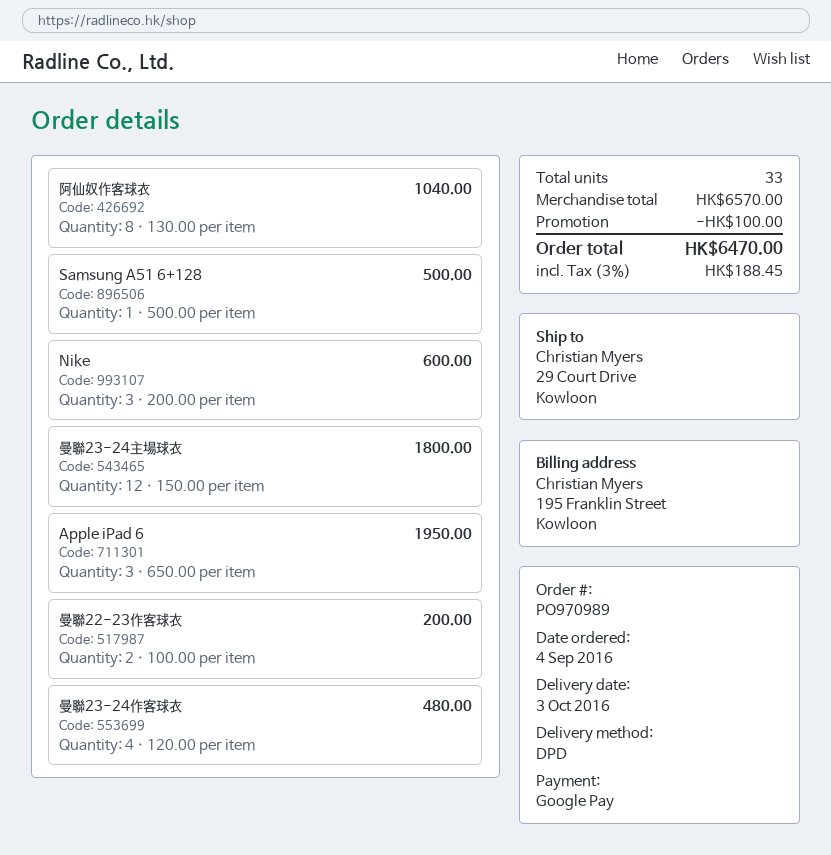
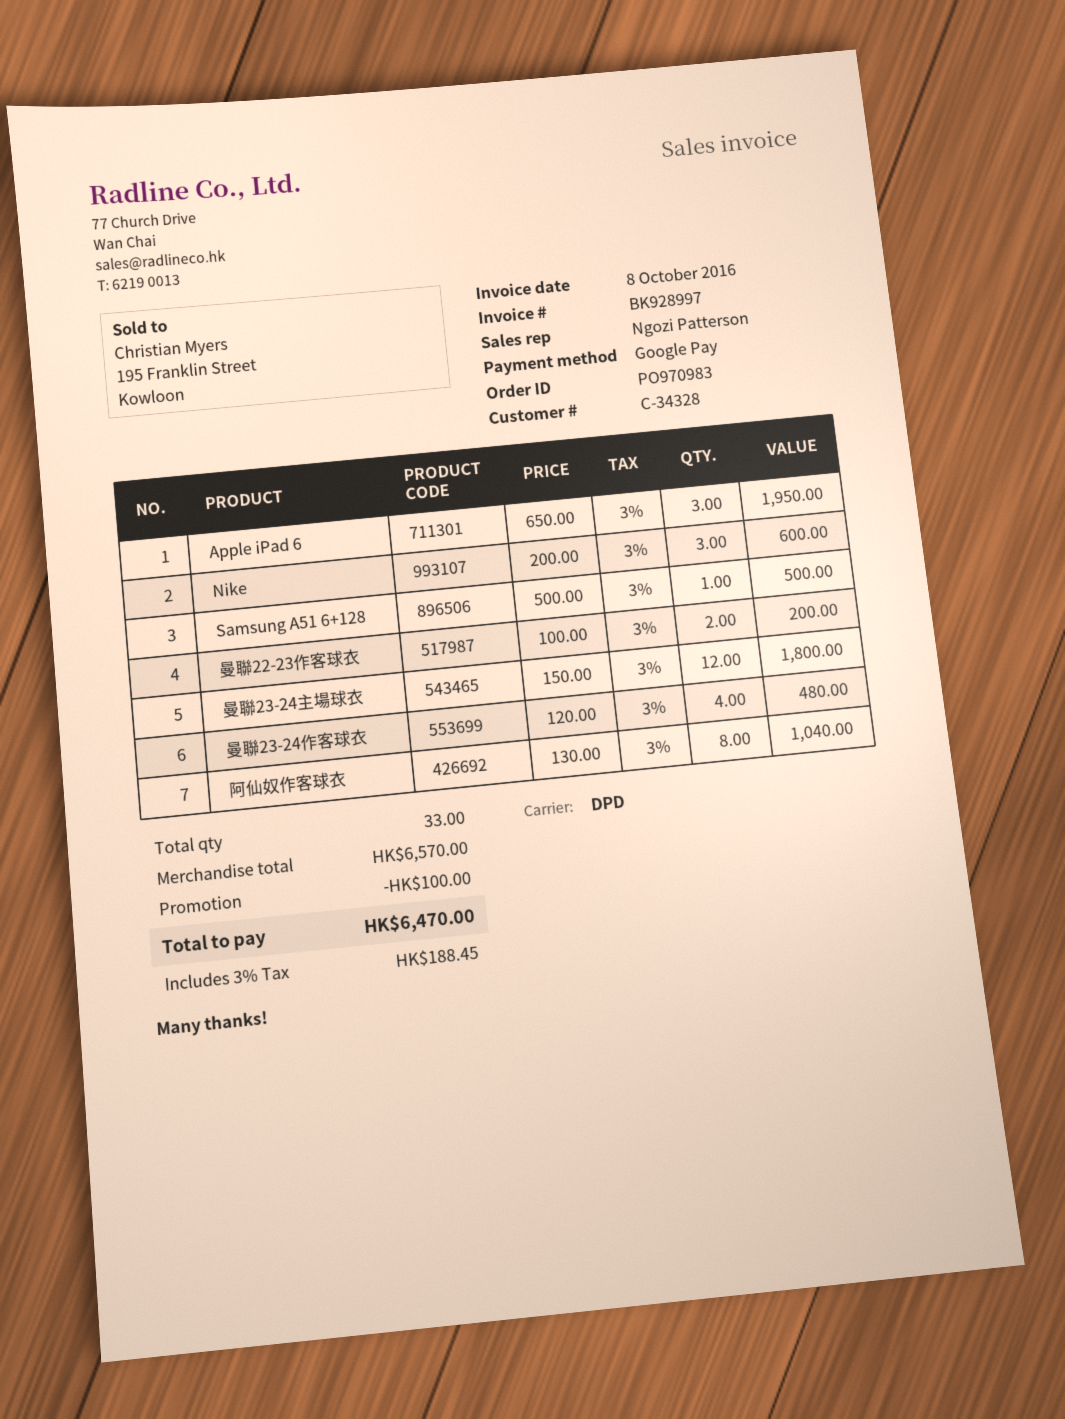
order number: PO970989 -> PO970983

